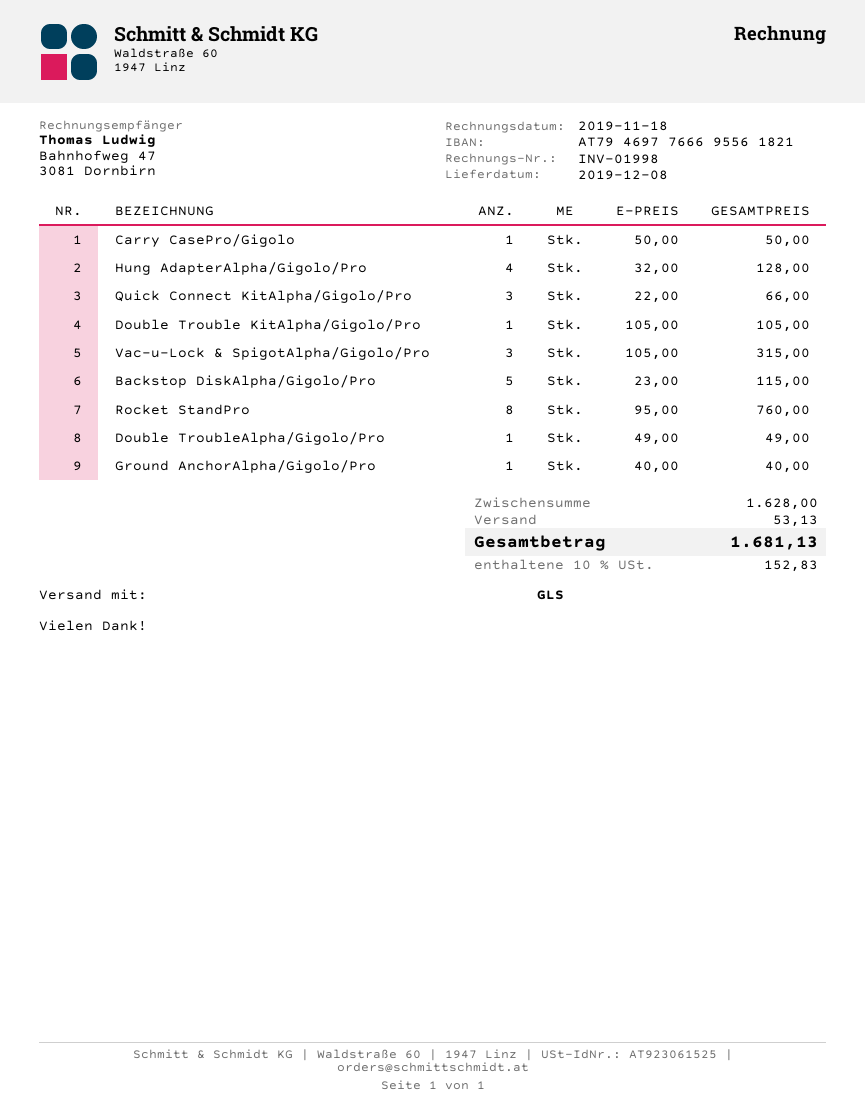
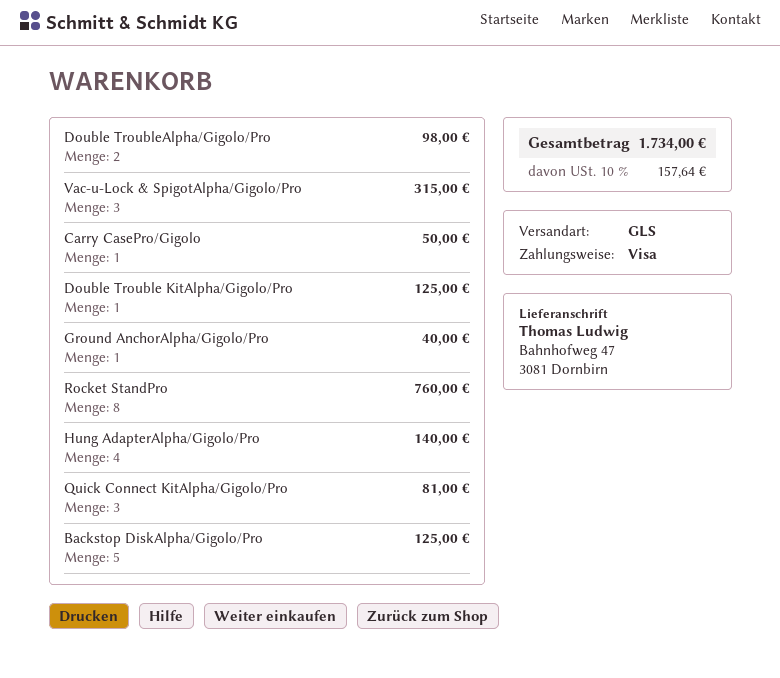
Hung AdapterAlpha/Gigolo/Pro: 4 for 128.00 -> 4 for 140.00
Quick Connect KitAlpha/Gigolo/Pro: 3 for 66.00 -> 3 for 81.00
Double Trouble KitAlpha/Gigolo/Pro: 1 for 105.00 -> 1 for 125.00
Backstop DiskAlpha/Gigolo/Pro: 5 for 115.00 -> 5 for 125.00
Double TroubleAlpha/Gigolo/Pro: 1 for 49.00 -> 2 for 98.00
shipping: 53.13 -> none
tax: 10% = 152.83 -> 10% = 157.64
total: 1681.13 -> 1734.00

